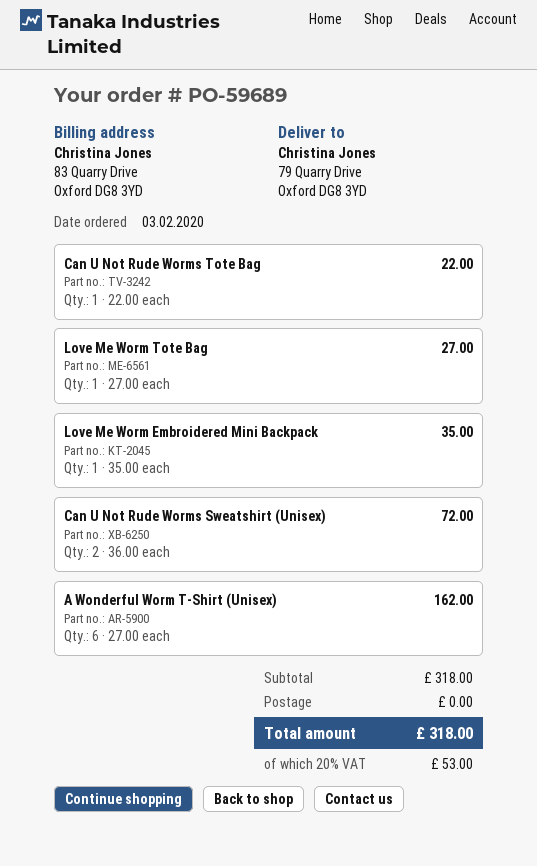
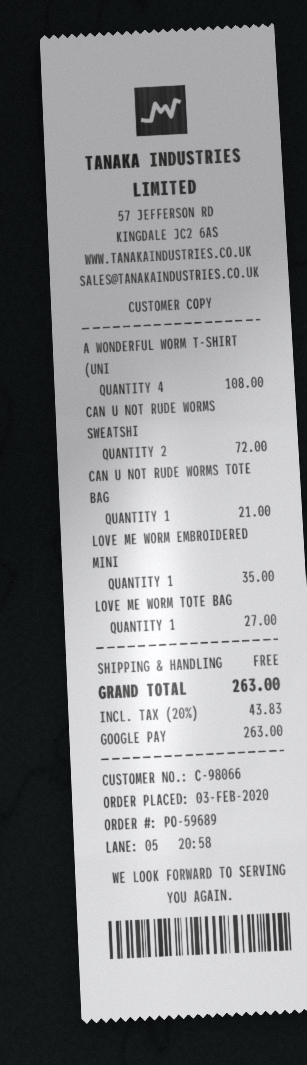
Can U Not Rude Worms Tote Bag: 1 for 22.00 -> 1 for 21.00
A Wonderful Worm T-Shirt (Unisex): 6 for 162.00 -> 4 for 108.00
tax: 20% = 53.00 -> 20% = 43.83
total: 318.00 -> 263.00

